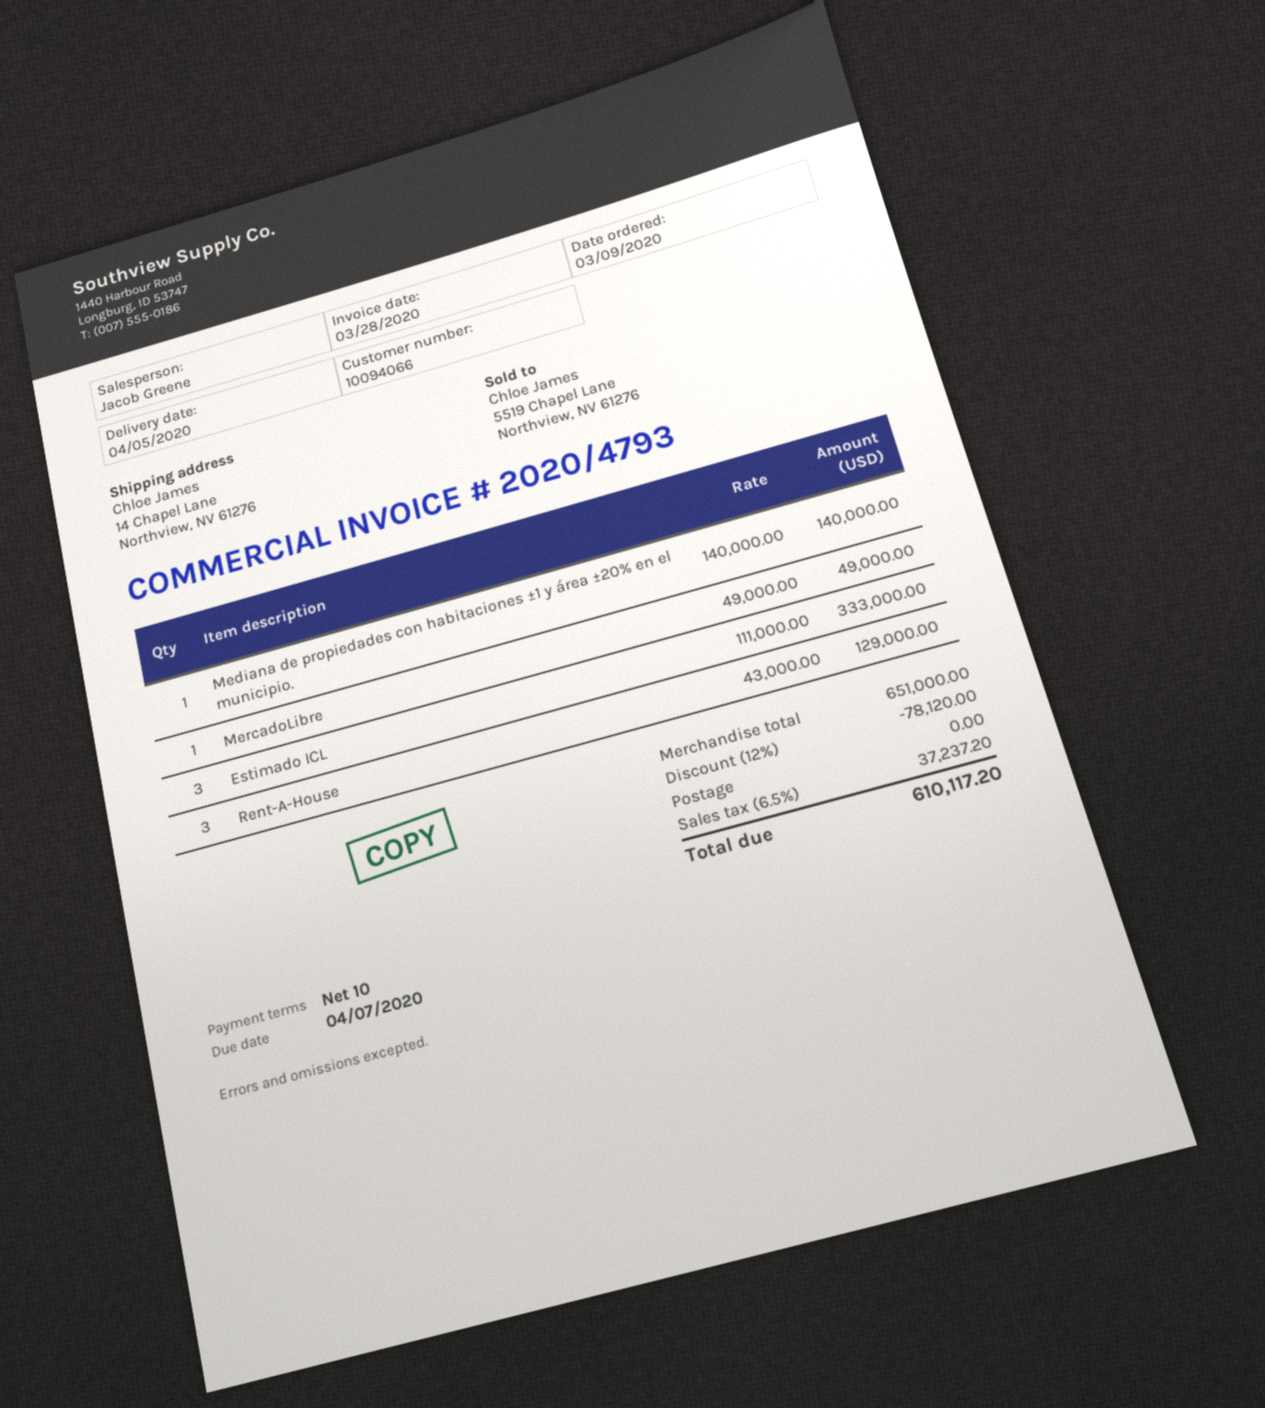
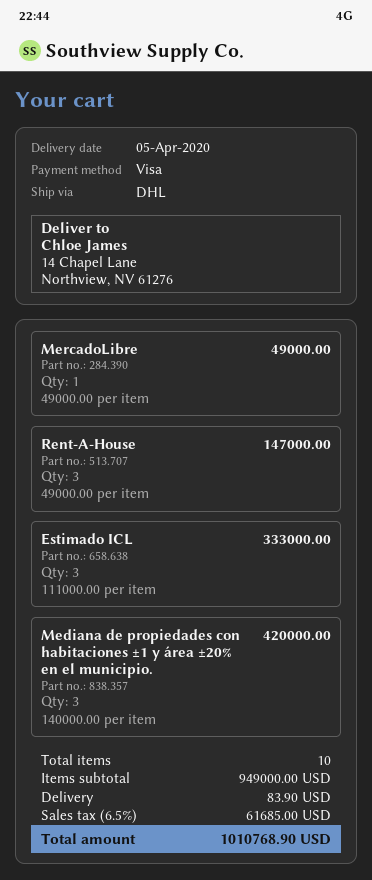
Mediana de propiedades con habitaciones ±1 y área ±20% en el municipio.: 1 x 140000.00 = 140000.00 -> 3 x 140000.00 = 420000.00
Rent-A-House: 3 x 43000.00 = 129000.00 -> 3 x 49000.00 = 147000.00
subtotal: 651000.00 -> 949000.00
discount: 12% = 78120.00 -> none
shipping: 0.00 -> 83.90
tax: 6.5% = 37237.20 -> 6.5% = 61685.00
total: 610117.20 -> 1010768.90

